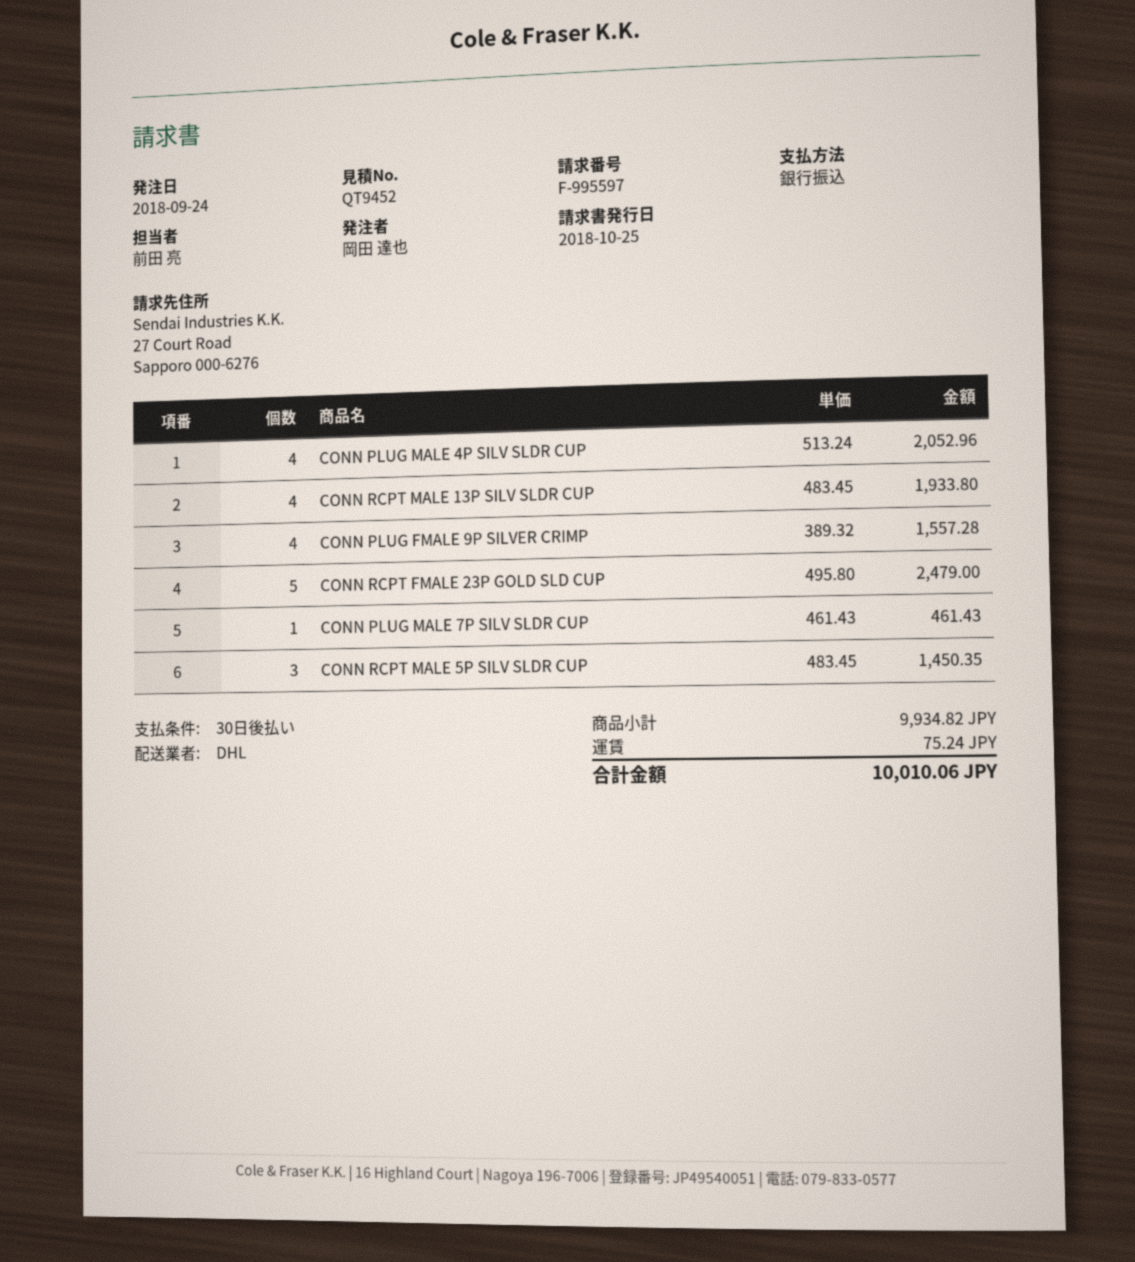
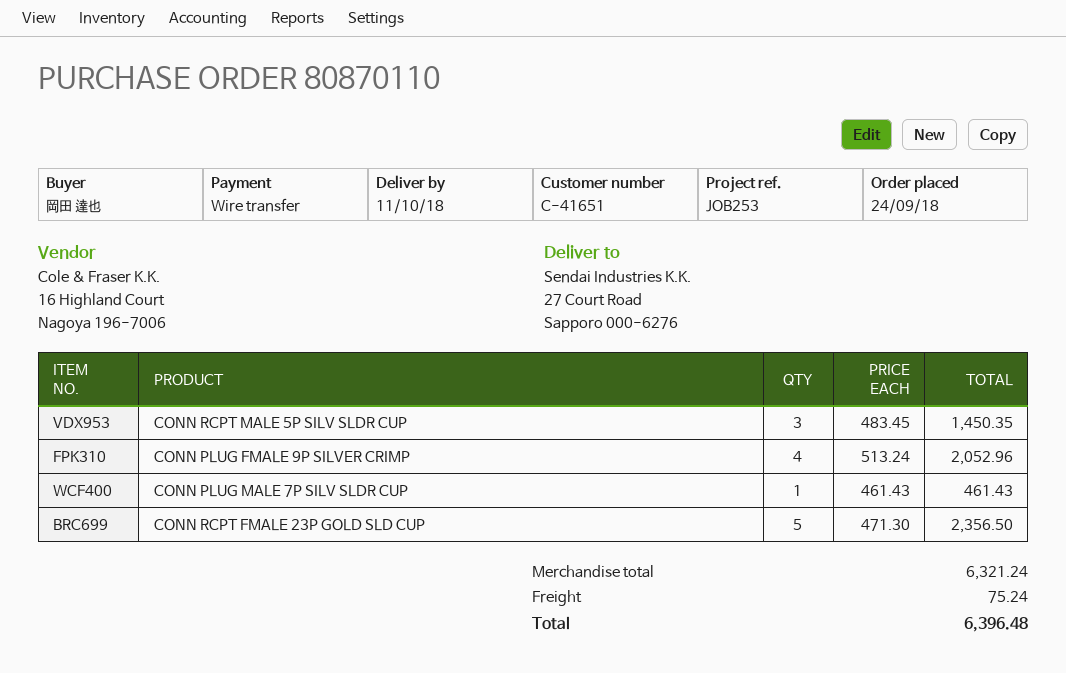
CONN PLUG MALE 4P SILV SLDR CUP: 4 x 513.24 = 2052.96 -> none
CONN RCPT MALE 13P SILV SLDR CUP: 4 x 483.45 = 1933.80 -> none
CONN PLUG FMALE 9P SILVER CRIMP: 4 x 389.32 = 1557.28 -> 4 x 513.24 = 2052.96
CONN RCPT FMALE 23P GOLD SLD CUP: 5 x 495.80 = 2479.00 -> 5 x 471.30 = 2356.50
subtotal: 9934.82 -> 6321.24
total: 10010.06 -> 6396.48

